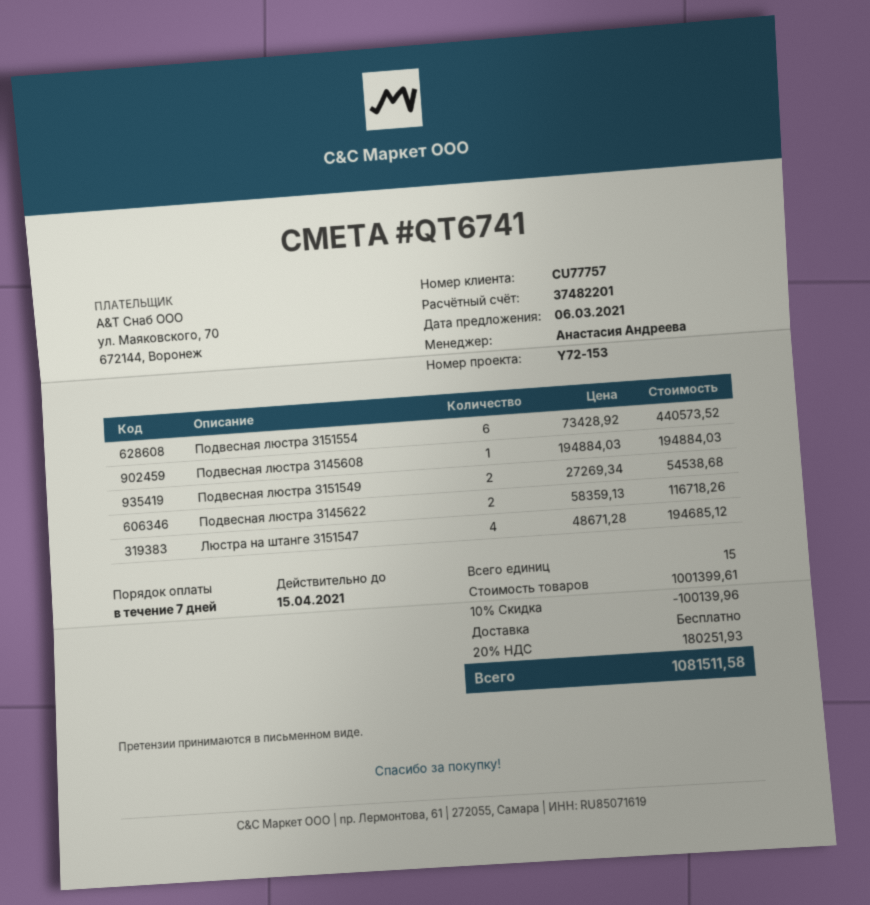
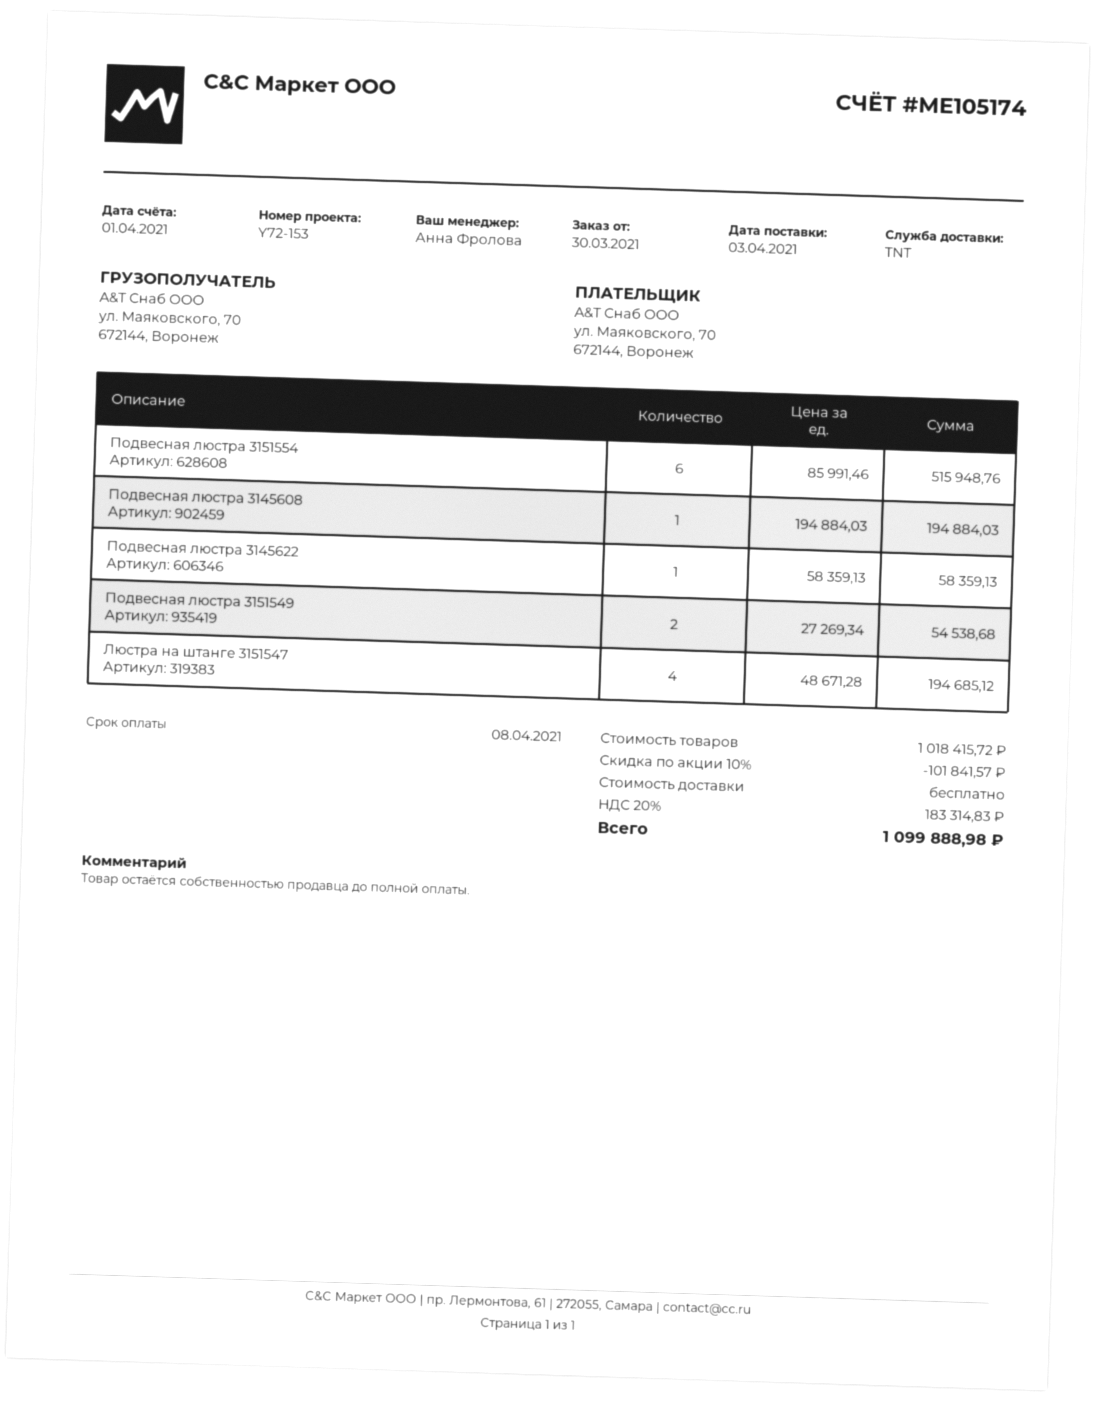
sales rep: Анастасия Андреева -> Анна Фролова
Подвесная люстра 3151554: 6 x 73428.92 = 440573.52 -> 6 x 85991.46 = 515948.76
Подвесная люстра 3145622: 2 x 58359.13 = 116718.26 -> 1 x 58359.13 = 58359.13
subtotal: 1001399.61 -> 1018415.72
discount: 10% = 100139.96 -> 10% = 101841.57
tax: 20% = 180251.93 -> 20% = 183314.83
total: 1081511.58 -> 1099888.98

